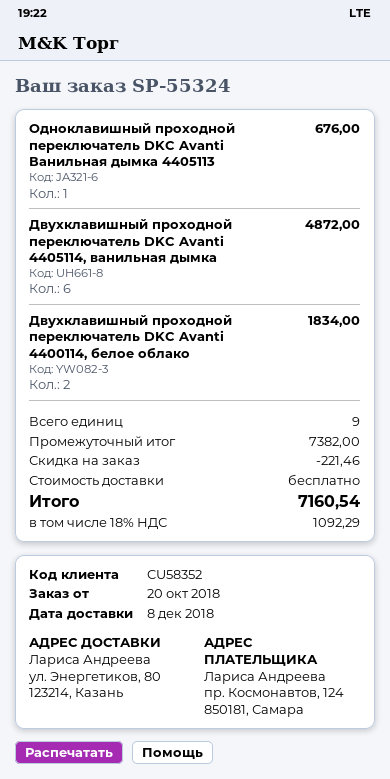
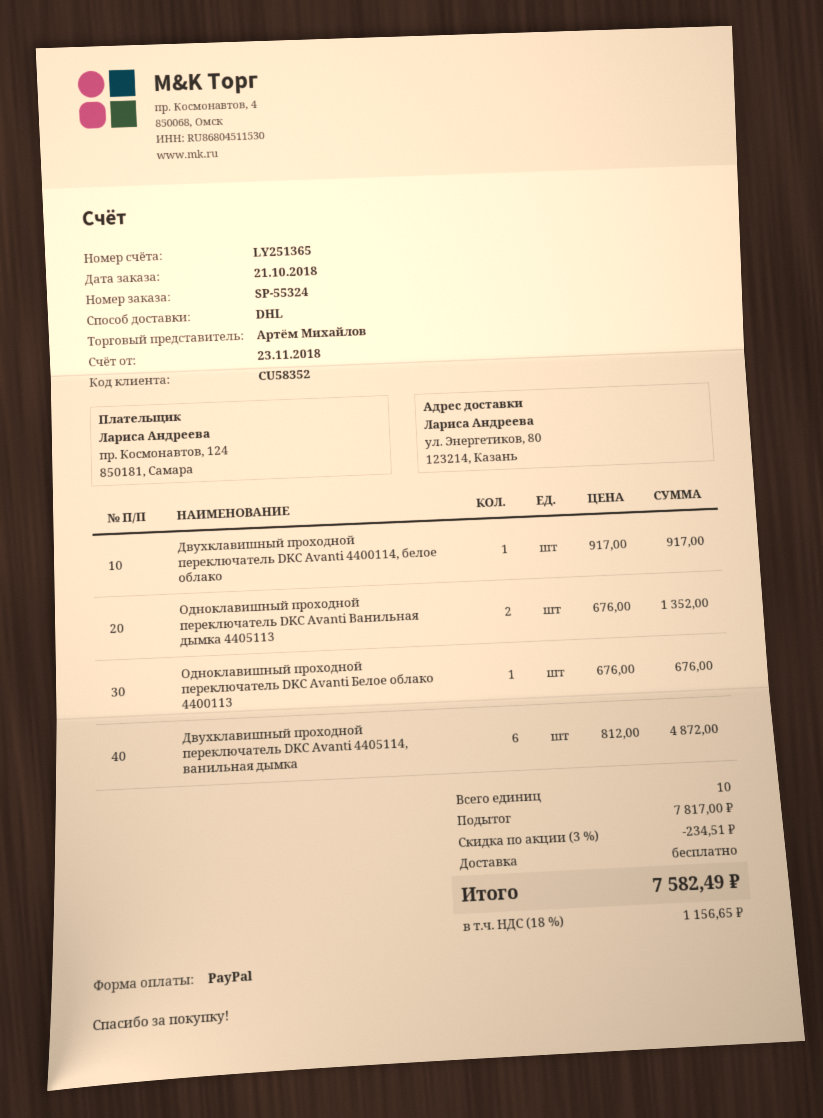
order date: 2018-10-20 -> 2018-10-21
Одноклавишный проходной переключатель DKC Avanti Ванильная дымка 4405113: 1 for 676.00 -> 2 for 1352.00
Двухклавишный проходной переключатель DKC Avanti 4400114, белое облако: 2 for 1834.00 -> 1 for 917.00
Одноклавишный проходной переключатель DKC Avanti Белое облако 4400113: none -> 1 for 676.00
total quantity: 9 -> 10
subtotal: 7382.00 -> 7817.00
discount: 221.46 -> 234.51
tax: 18% = 1092.29 -> 18% = 1156.65
total: 7160.54 -> 7582.49

